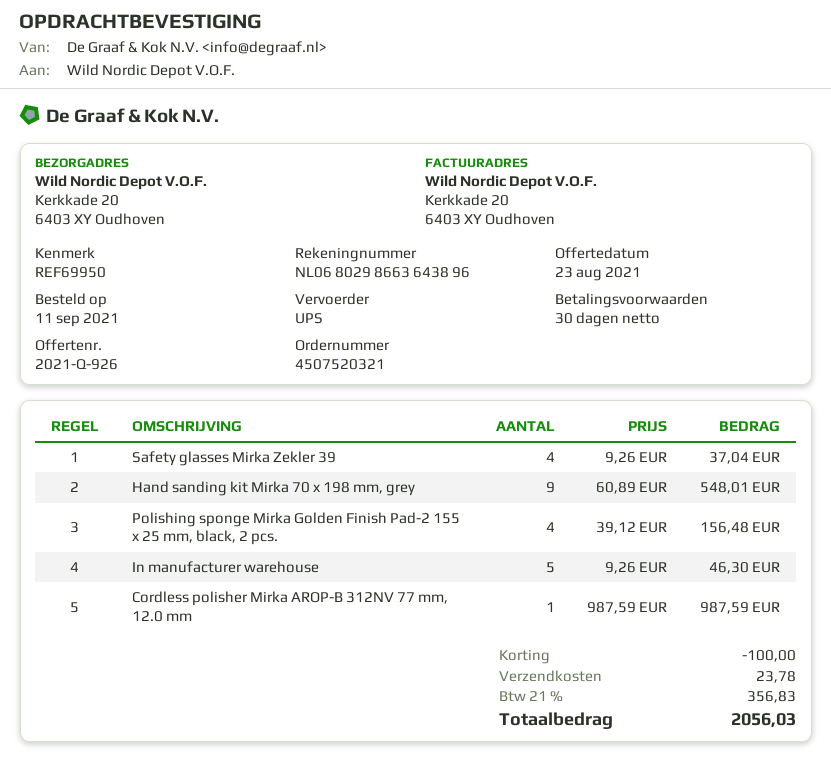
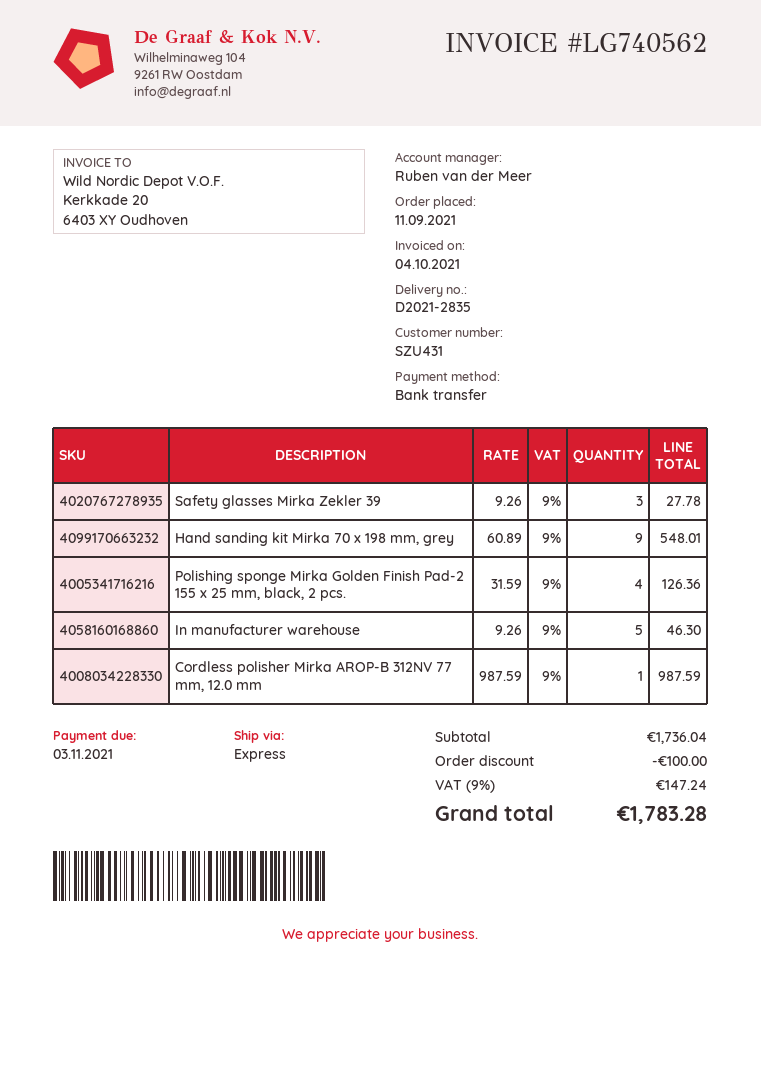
shipping method: UPS -> express
Safety glasses Mirka Zekler 39: 4 x 9.26 = 37.04 -> 3 x 9.26 = 27.78
Polishing sponge Mirka Golden Finish Pad-2 155 x 25 mm, black, 2 pcs.: 4 x 39.12 = 156.48 -> 4 x 31.59 = 126.36
shipping: 23.78 -> none
tax: 21% = 356.83 -> 9% = 147.24
total: 2056.03 -> 1783.28

